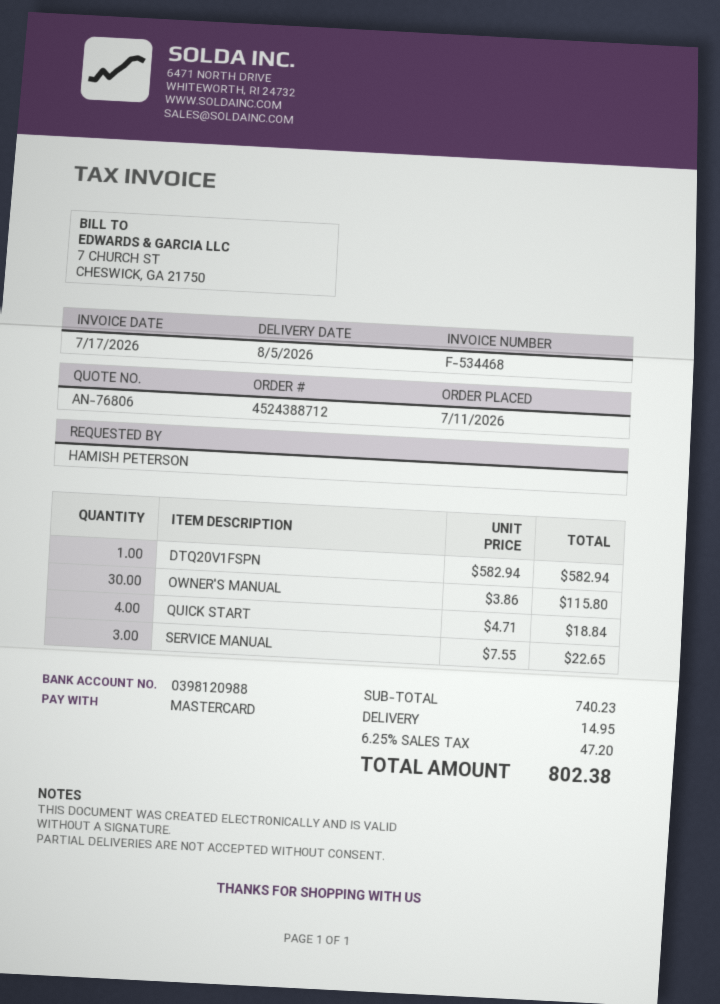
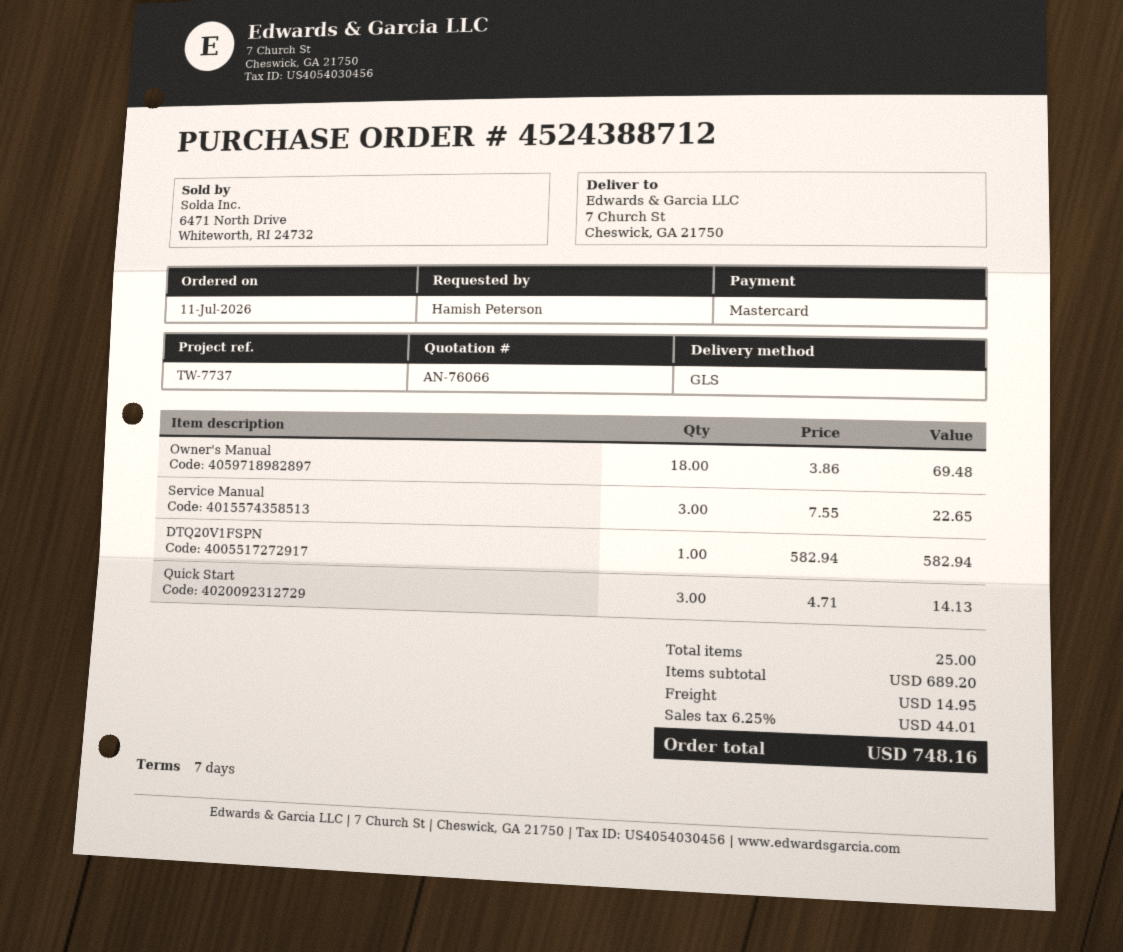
quote number: AN-76806 -> AN-76066
OWNER'S MANUAL: 30 x 3.86 = 115.80 -> 18 x 3.86 = 69.48
QUICK START: 4 x 4.71 = 18.84 -> 3 x 4.71 = 14.13
subtotal: 740.23 -> 689.20
tax: 6.25% = 47.20 -> 6.25% = 44.01
total: 802.38 -> 748.16

